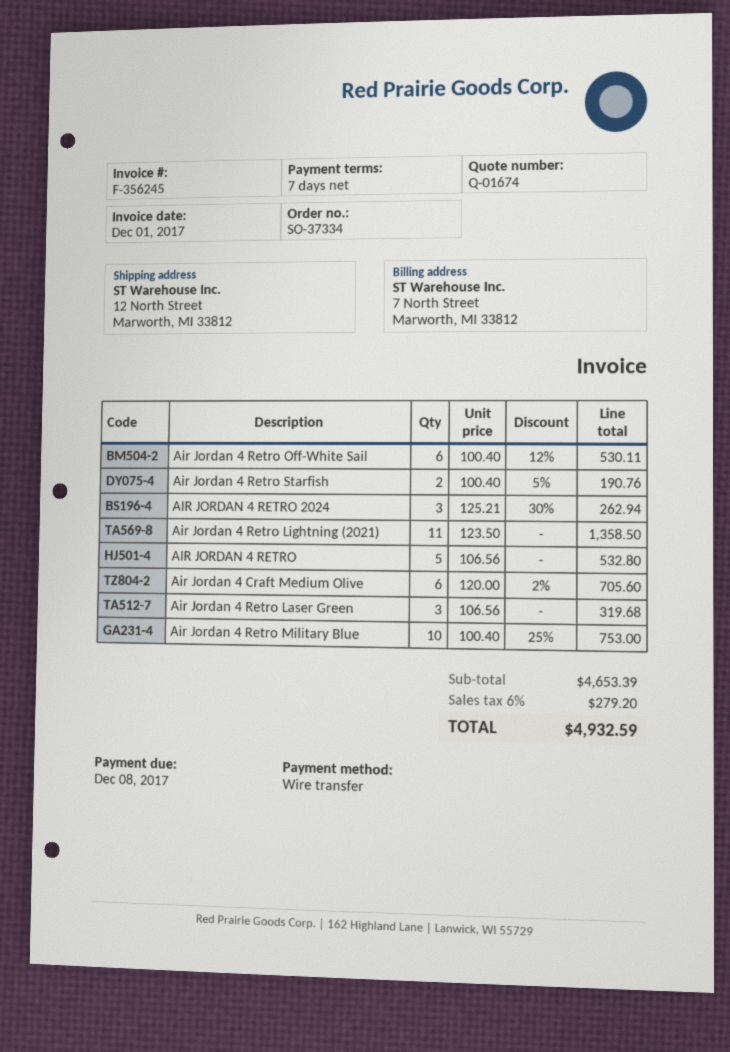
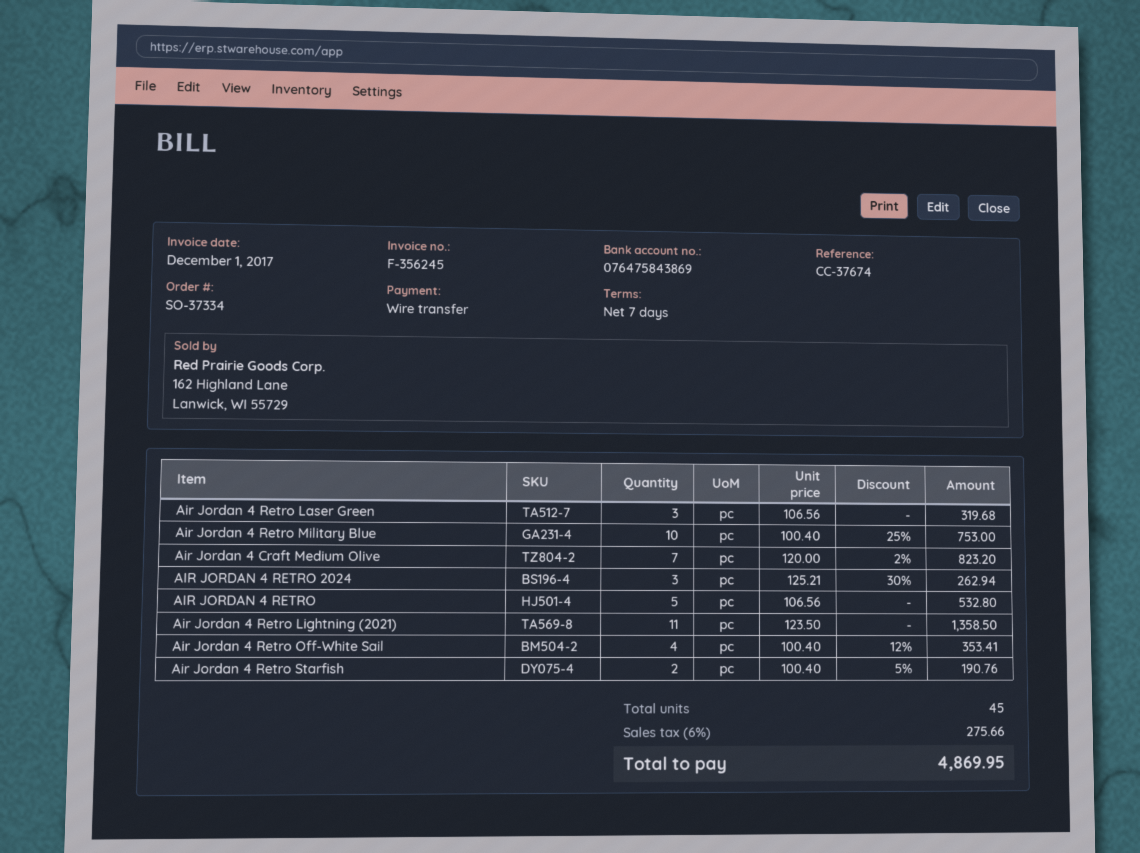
Air Jordan 4 Retro Off-White Sail: 6 x 100.40 - 12% = 530.11 -> 4 x 100.40 - 12% = 353.41
Air Jordan 4 Craft Medium Olive: 6 x 120.00 - 2% = 705.60 -> 7 x 120.00 - 2% = 823.20
tax: 6% = 279.20 -> 6% = 275.66
total: 4932.59 -> 4869.95

